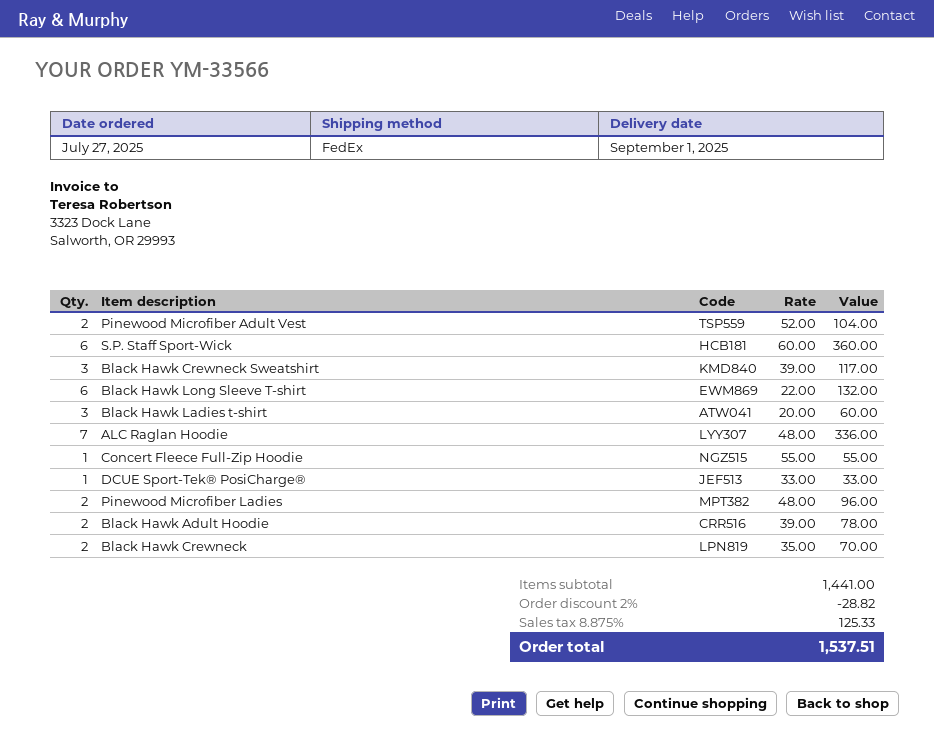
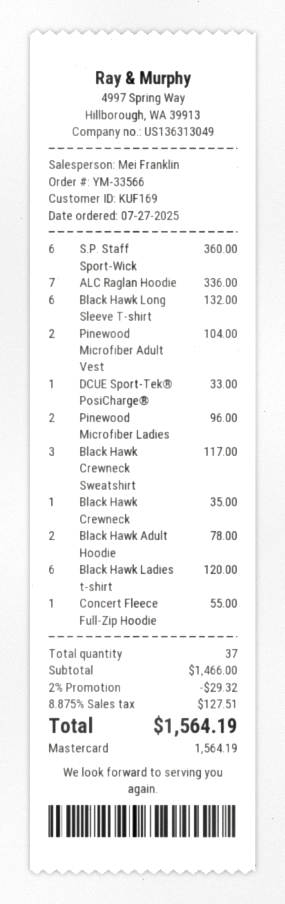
Black Hawk Ladies t-shirt: 3 for 60.00 -> 6 for 120.00
Black Hawk Crewneck: 2 for 70.00 -> 1 for 35.00
subtotal: 1441.00 -> 1466.00
discount: 2% = 28.82 -> 2% = 29.32
tax: 8.875% = 125.33 -> 8.875% = 127.51
total: 1537.51 -> 1564.19

